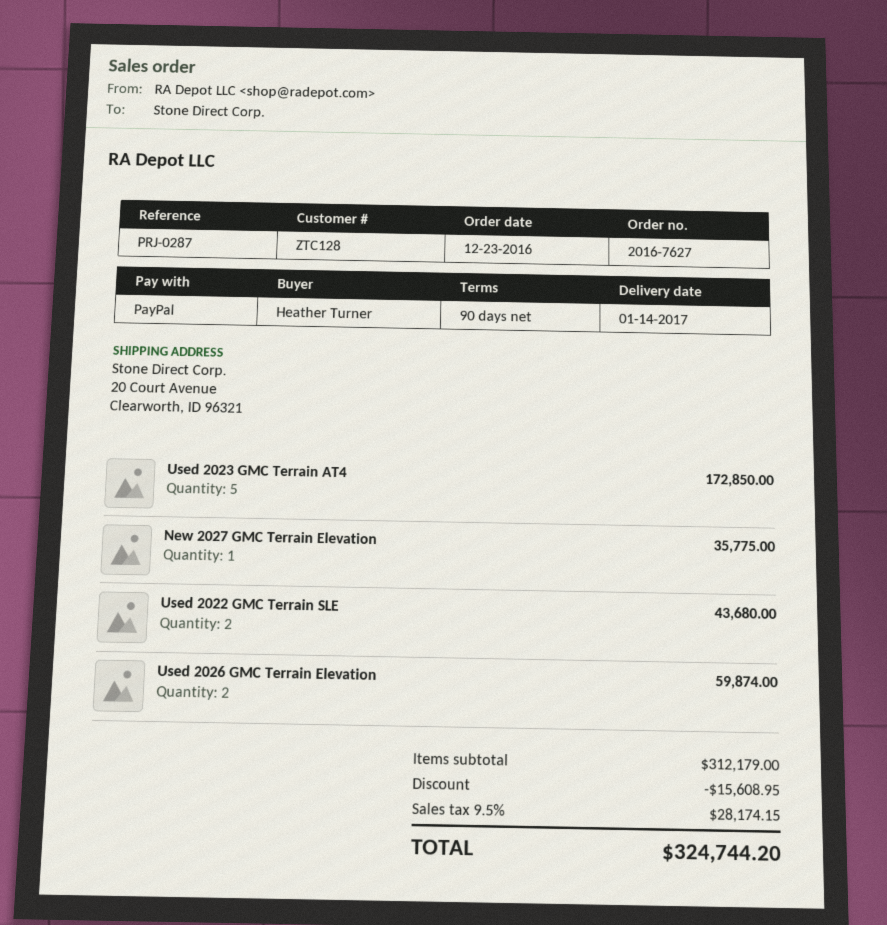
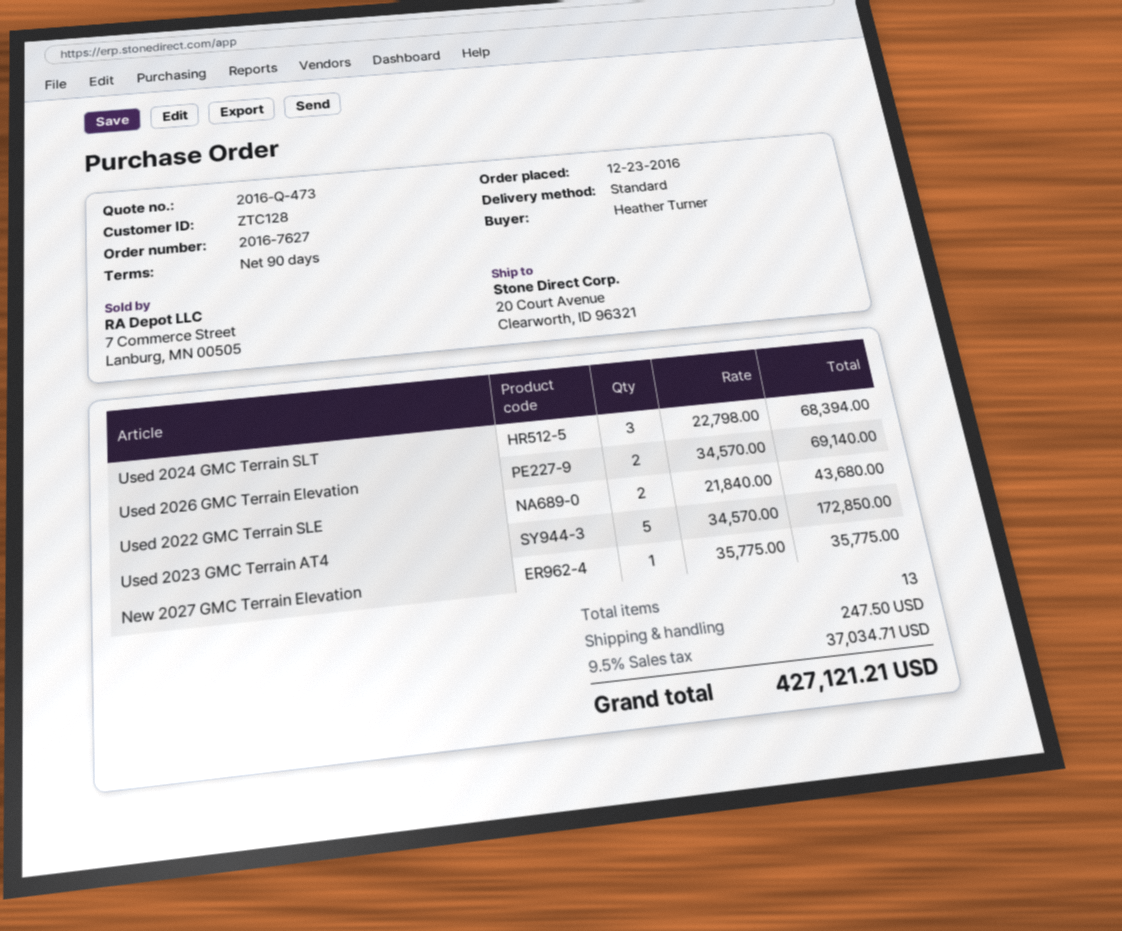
Used 2026 GMC Terrain Elevation: 2 for 59874.00 -> 2 for 69140.00
Used 2024 GMC Terrain SLT: none -> 3 for 68394.00
discount: 15608.95 -> none
shipping: none -> 247.50
tax: 9.5% = 28174.15 -> 9.5% = 37034.71
total: 324744.20 -> 427121.21

